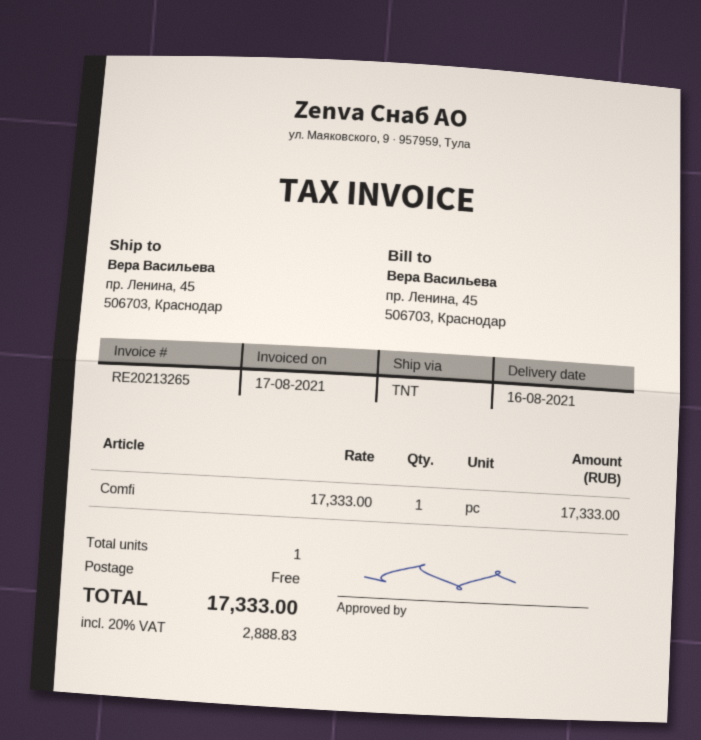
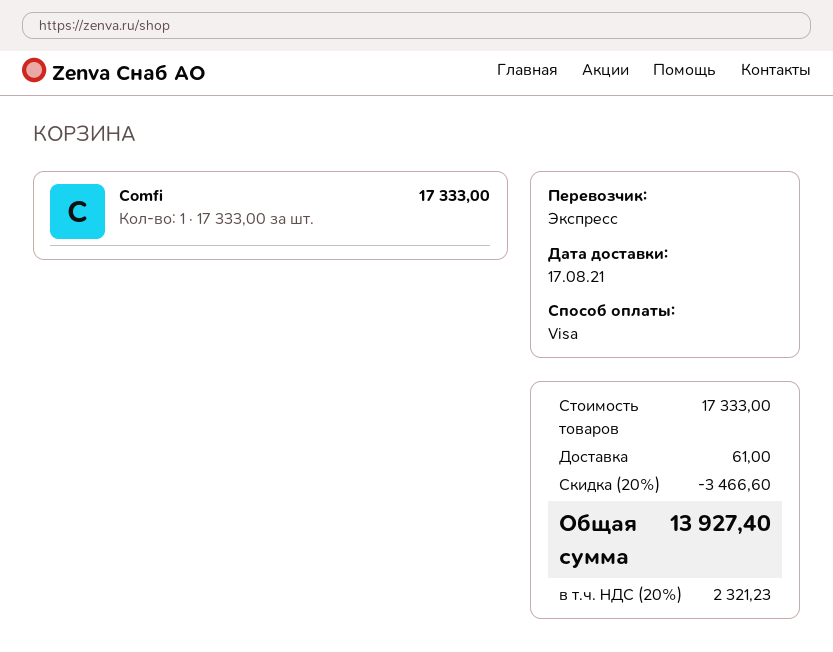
delivery date: 2021-08-16 -> 2021-08-17
shipping method: TNT -> express
discount: none -> 20% = 3466.60
shipping: 0.00 -> 61.00
tax: 20% = 2888.83 -> 20% = 2321.23
total: 17333.00 -> 13927.40

